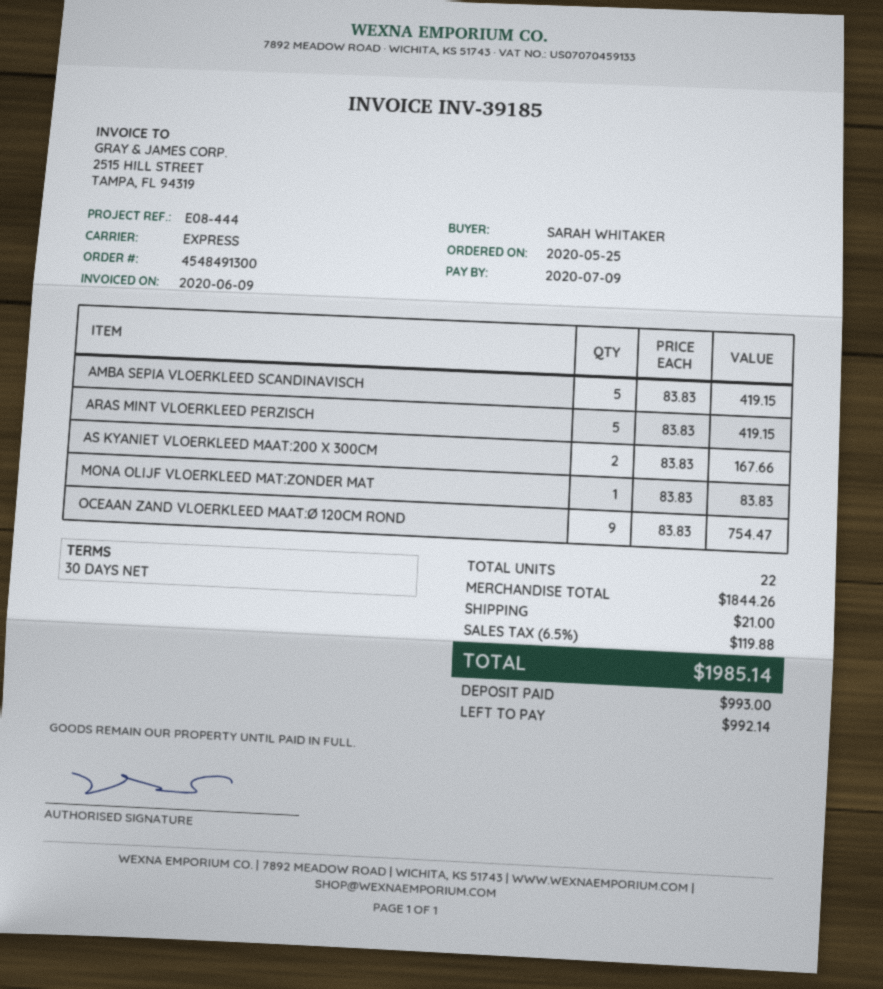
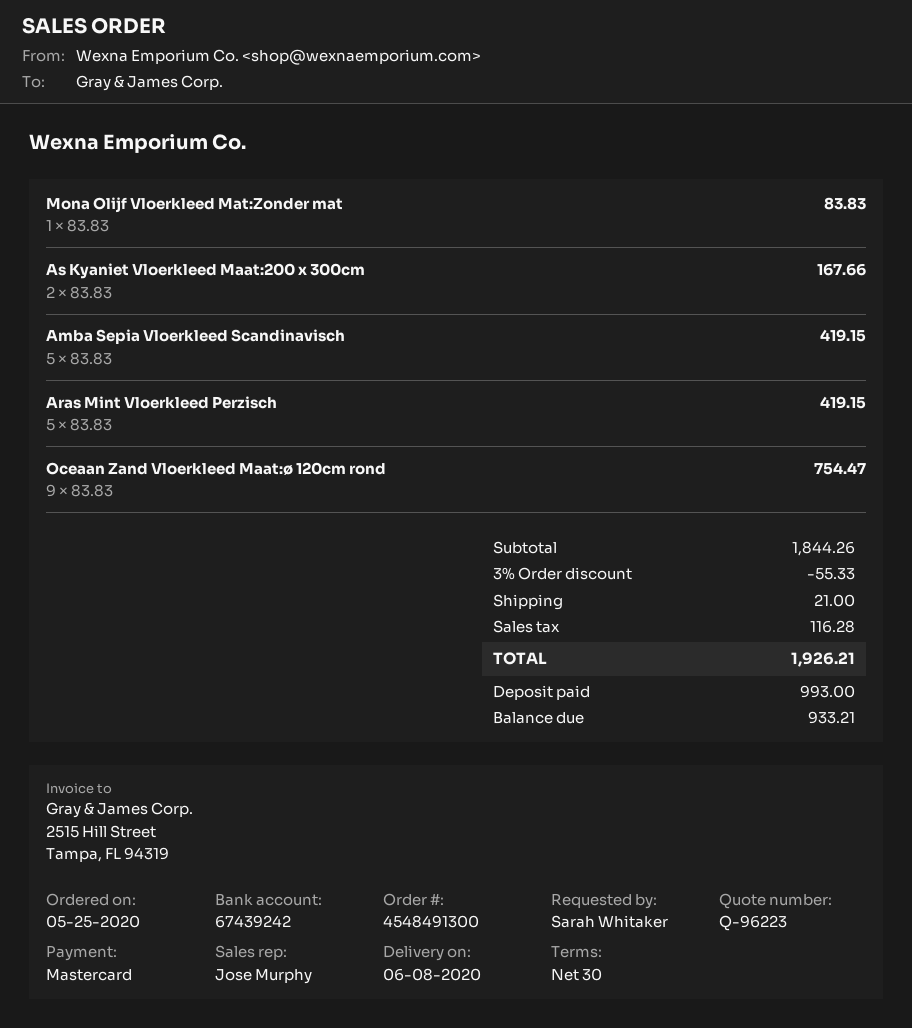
discount: none -> 3% = 55.33
tax: 119.88 -> 116.28
total: 1985.14 -> 1926.21
balance: 992.14 -> 933.21

